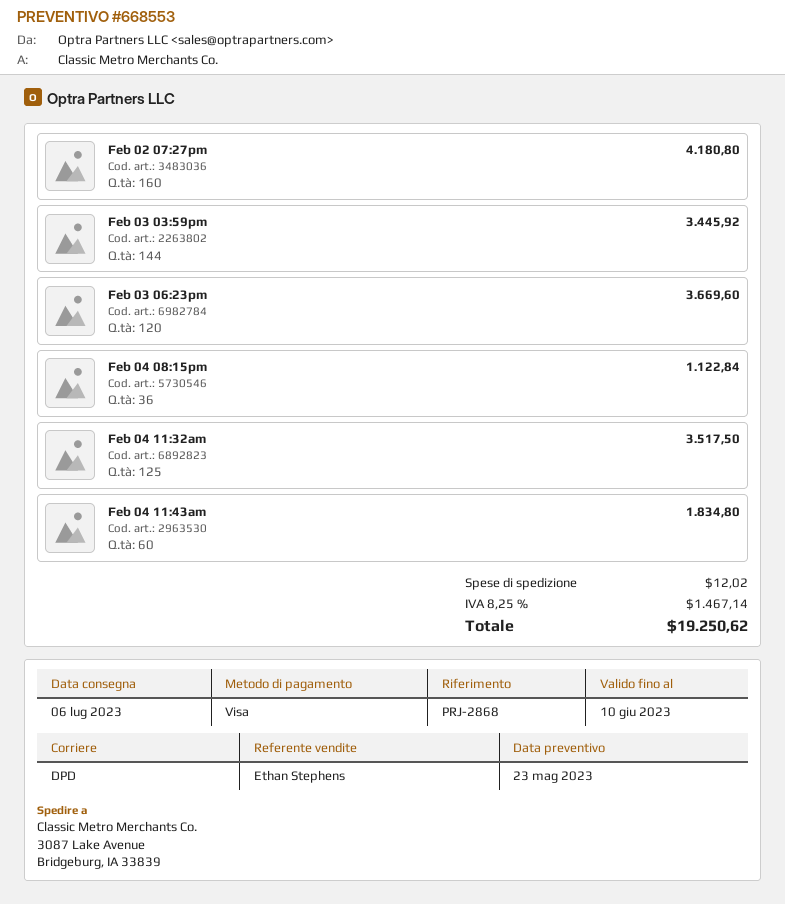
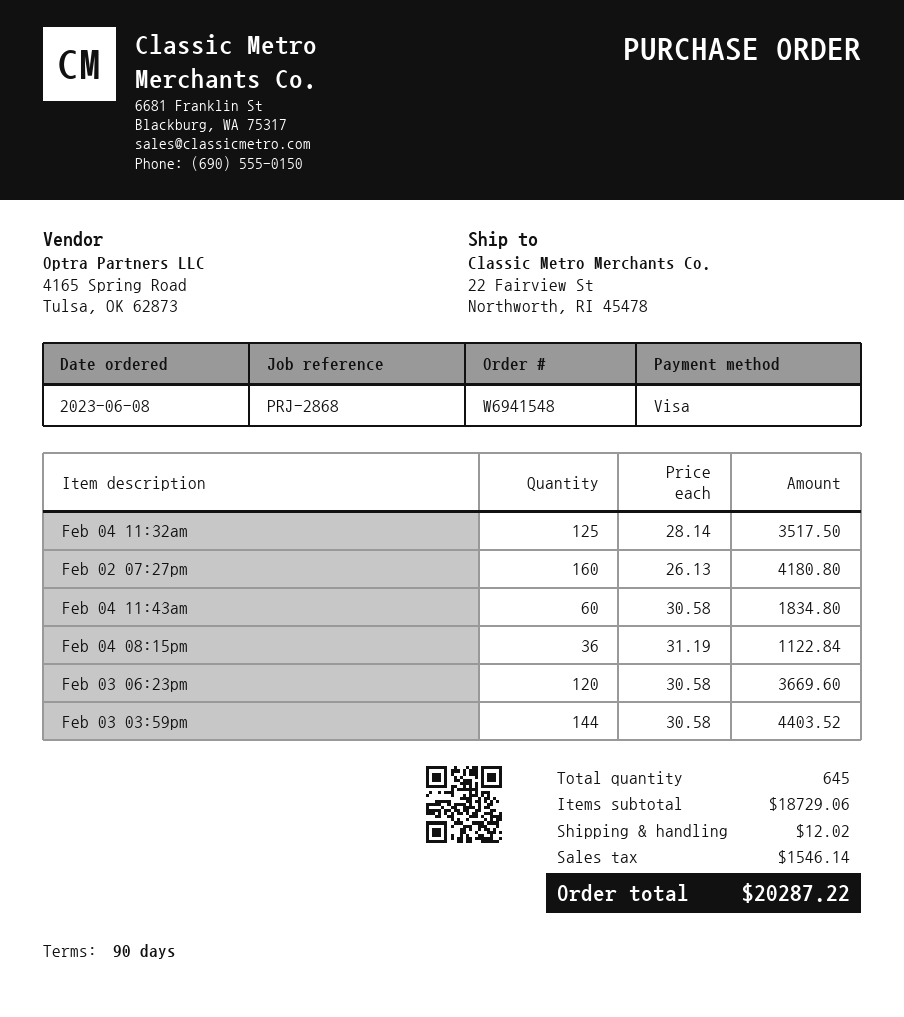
ship to: 3087 Lake Avenue, Bridgeburg, IA 33839 -> 22 Fairview St, Northworth, RI 45478
Feb 03 03:59pm: 144 for 3445.92 -> 144 for 4403.52
tax: 1467.14 -> 1546.14
total: 19250.62 -> 20287.22

